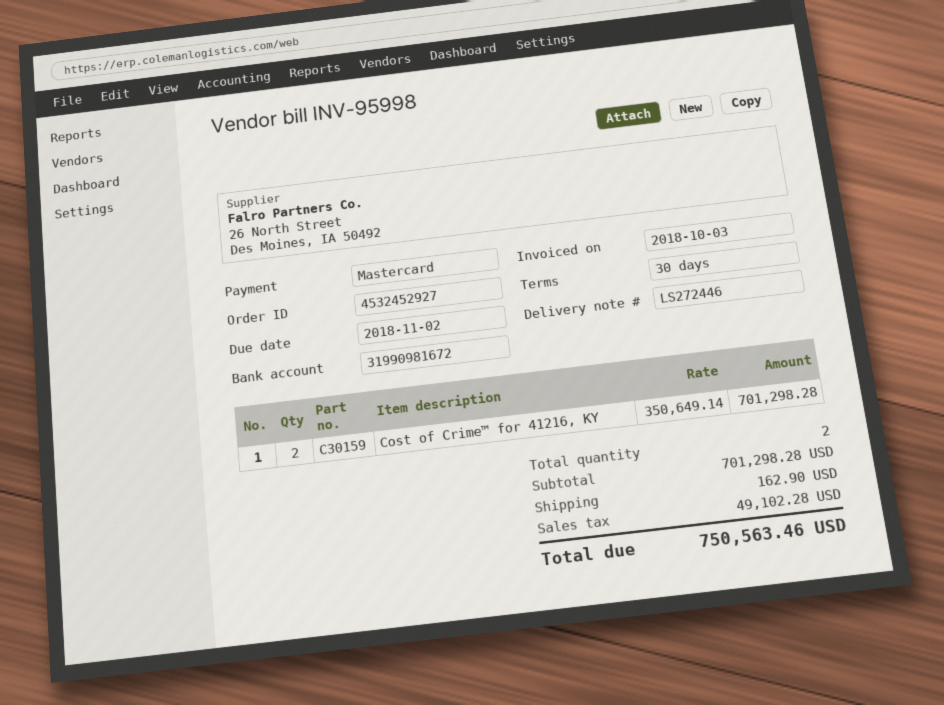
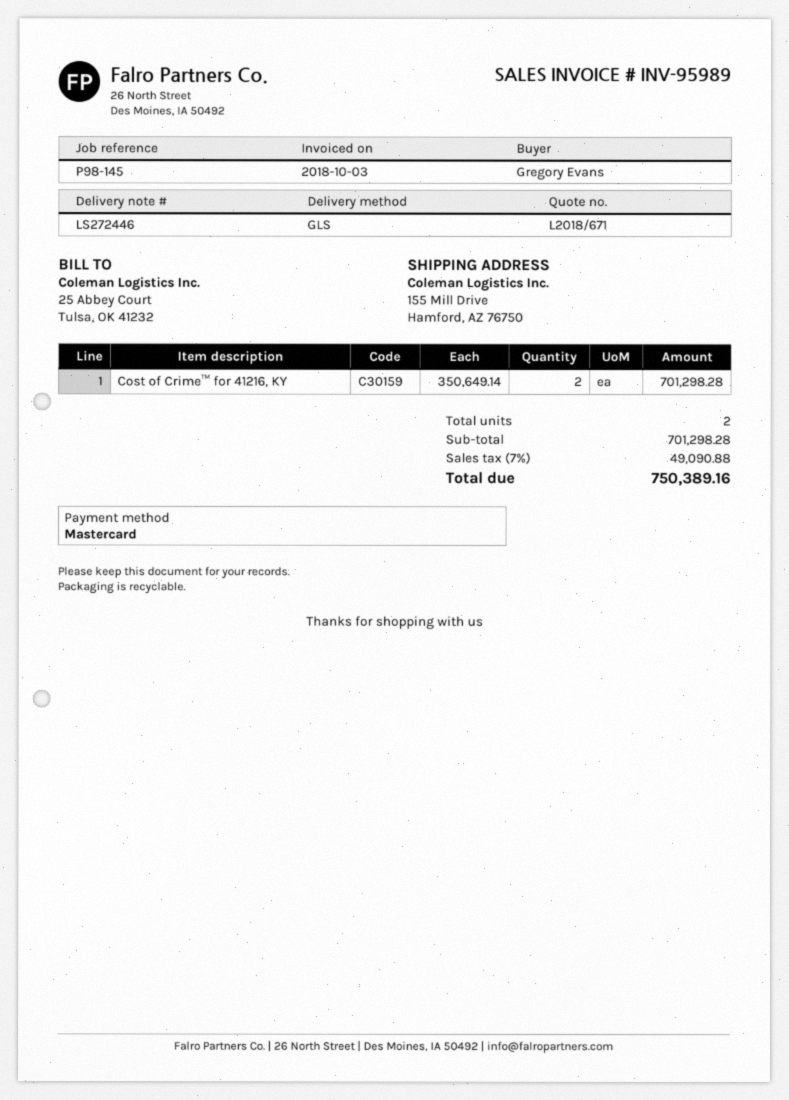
invoice number: INV-95998 -> INV-95989
shipping: 162.90 -> none
tax: 49102.28 -> 49090.88
total: 750563.46 -> 750389.16

